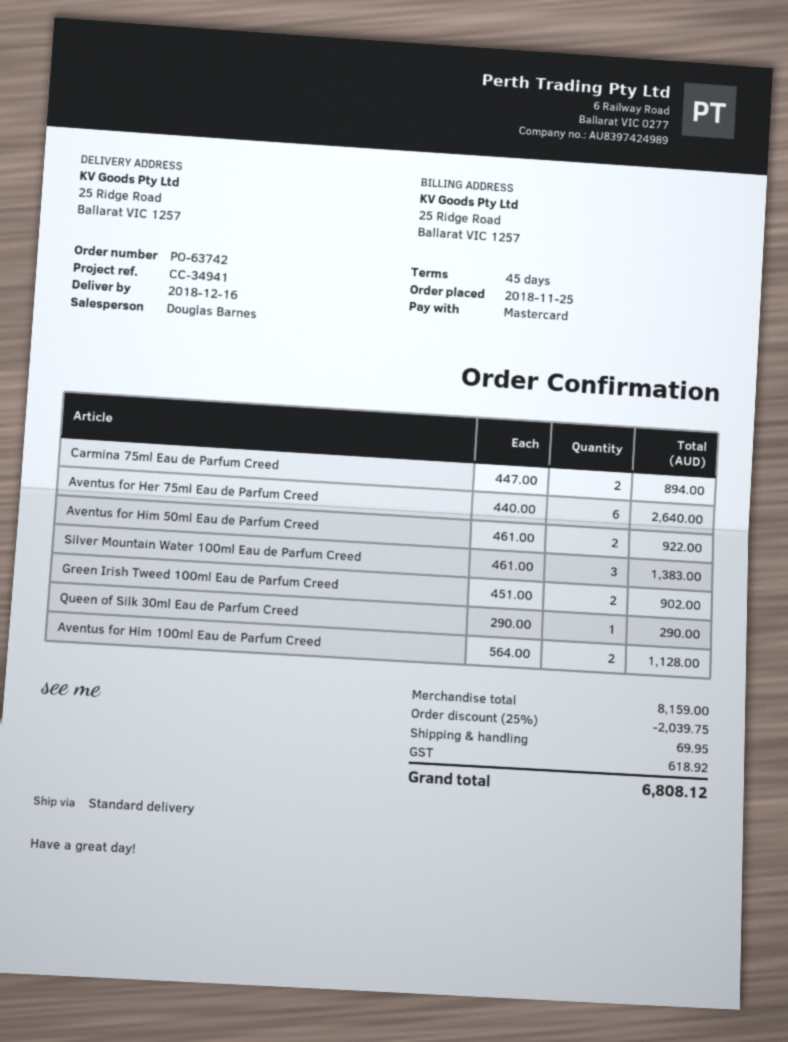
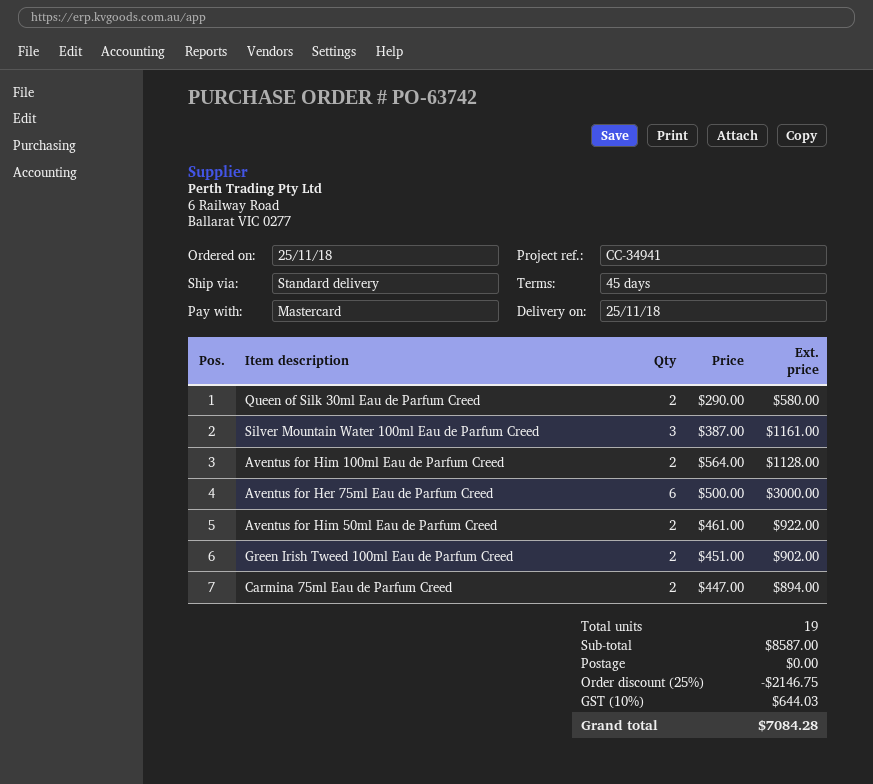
delivery date: 2018-12-16 -> 2018-11-25
Aventus for Her 75ml Eau de Parfum Creed: 6 x 440.00 = 2640.00 -> 6 x 500.00 = 3000.00
Silver Mountain Water 100ml Eau de Parfum Creed: 3 x 461.00 = 1383.00 -> 3 x 387.00 = 1161.00
Queen of Silk 30ml Eau de Parfum Creed: 1 x 290.00 = 290.00 -> 2 x 290.00 = 580.00
subtotal: 8159.00 -> 8587.00
discount: 25% = 2039.75 -> 25% = 2146.75
shipping: 69.95 -> 0.00
tax: 618.92 -> 644.03
total: 6808.12 -> 7084.28

